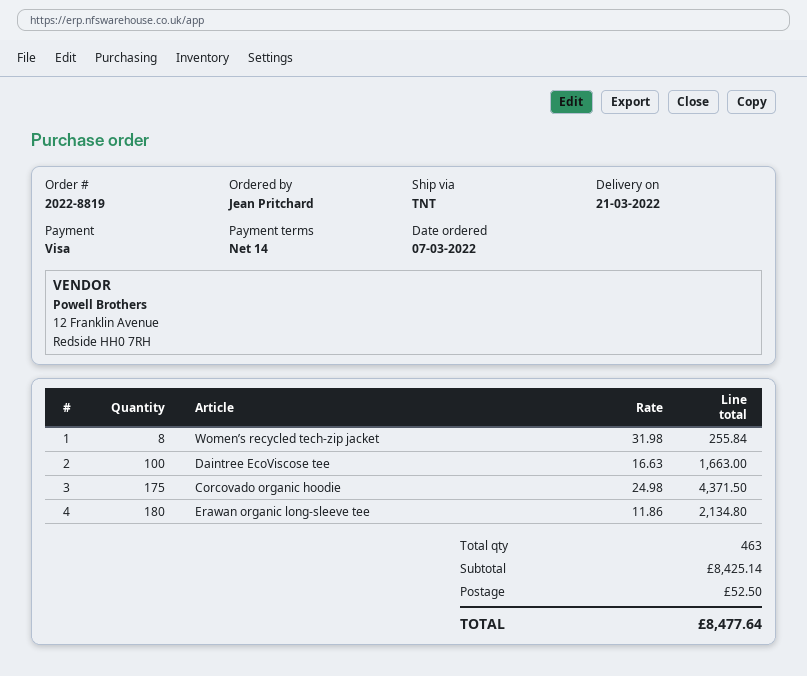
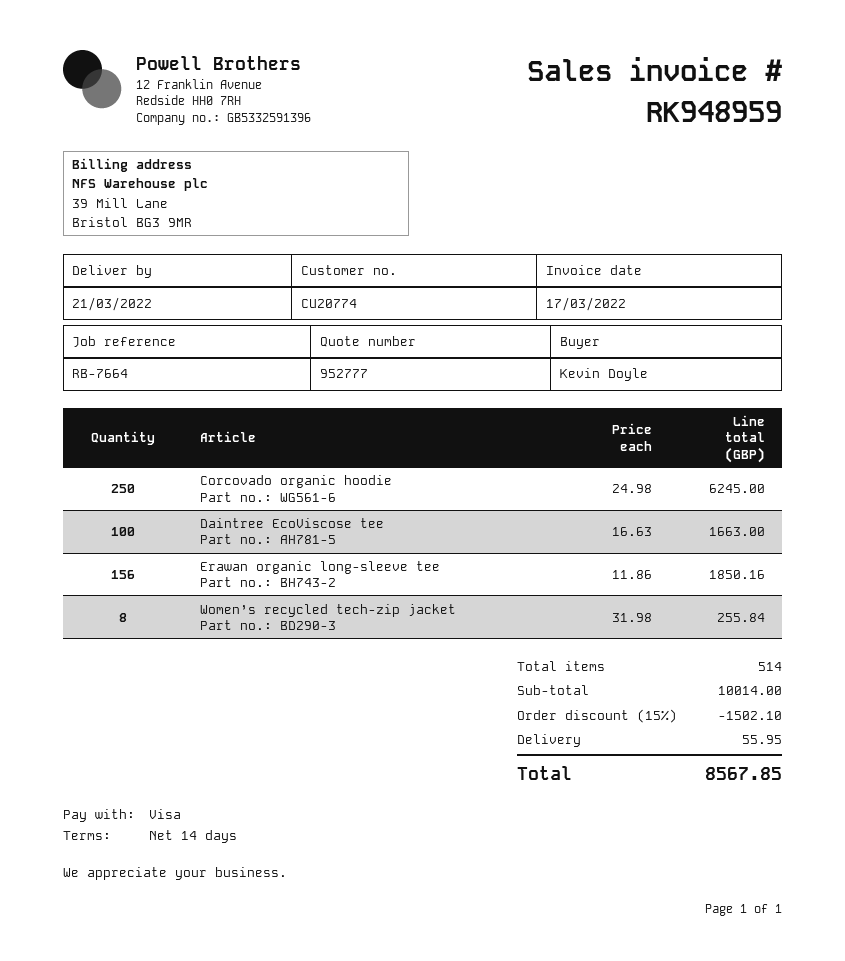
ordered by: Jean Pritchard -> Kevin Doyle
Corcovado organic hoodie: 175 x 24.98 = 4371.50 -> 250 x 24.98 = 6245.00
Erawan organic long-sleeve tee: 180 x 11.86 = 2134.80 -> 156 x 11.86 = 1850.16
total quantity: 463 -> 514
subtotal: 8425.14 -> 10014.00
discount: none -> 15% = 1502.10
shipping: 52.50 -> 55.95
total: 8477.64 -> 8567.85

